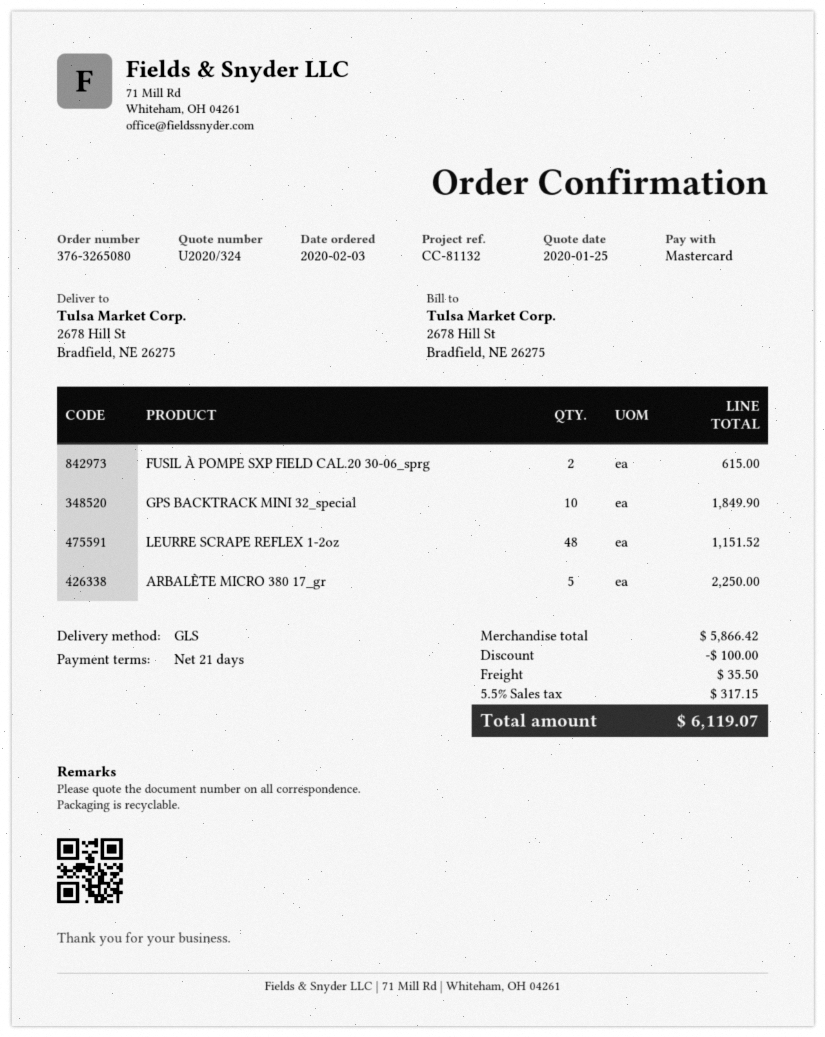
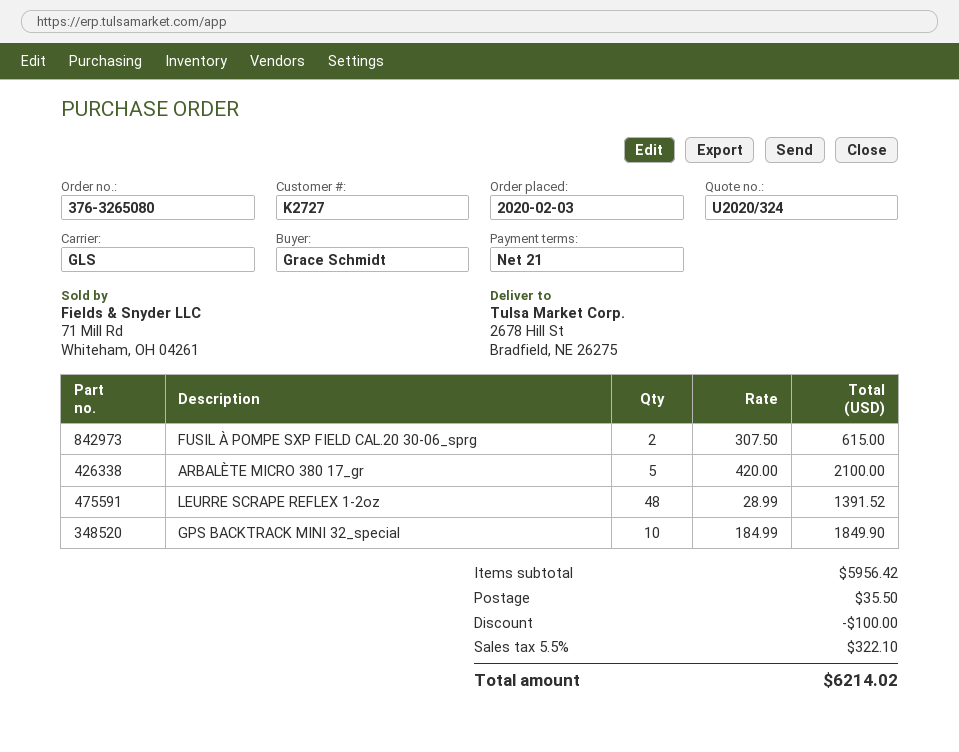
LEURRE SCRAPE REFLEX 1-2oz: 48 for 1151.52 -> 48 for 1391.52
ARBALÈTE MICRO 380 17_gr: 5 for 2250.00 -> 5 for 2100.00
subtotal: 5866.42 -> 5956.42
tax: 5.5% = 317.15 -> 5.5% = 322.10
total: 6119.07 -> 6214.02

